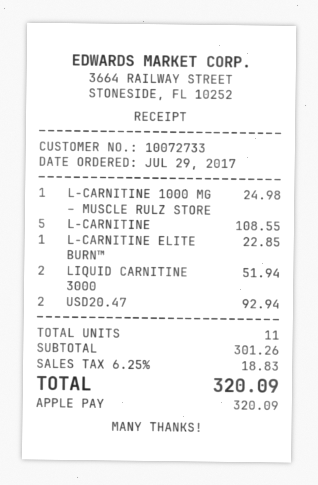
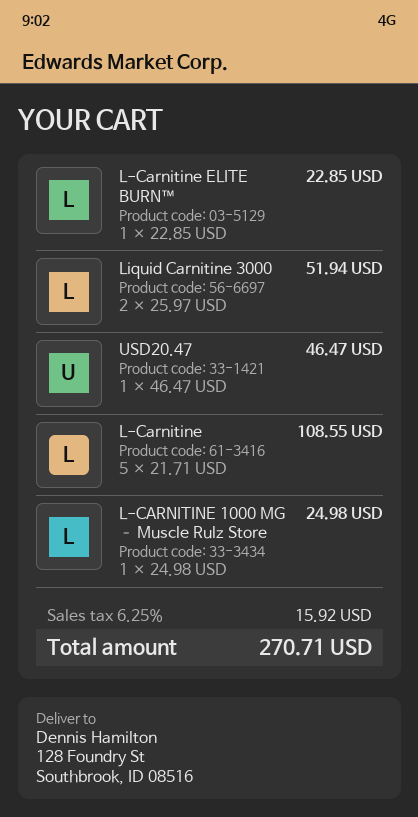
USD20.47: 2 for 92.94 -> 1 for 46.47
tax: 6.25% = 18.83 -> 6.25% = 15.92
total: 320.09 -> 270.71

